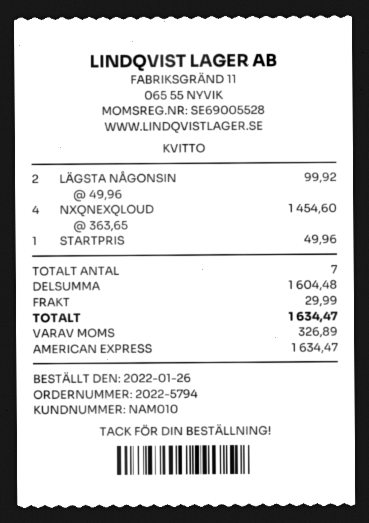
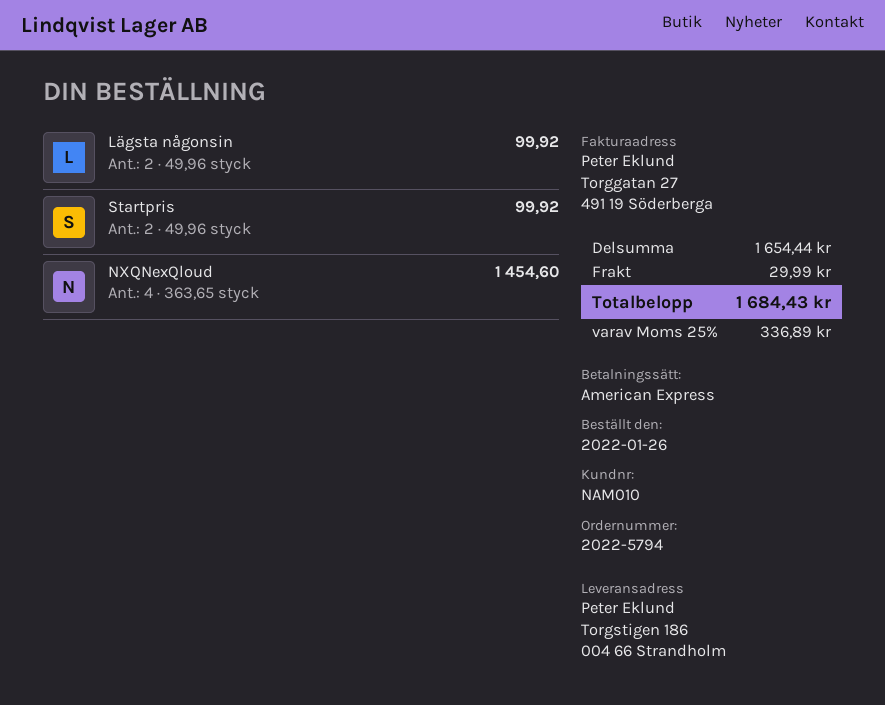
STARTPRIS: 1 x 49.96 = 49.96 -> 2 x 49.96 = 99.92
subtotal: 1604.48 -> 1654.44
tax: 326.89 -> 336.89
total: 1634.47 -> 1684.43

